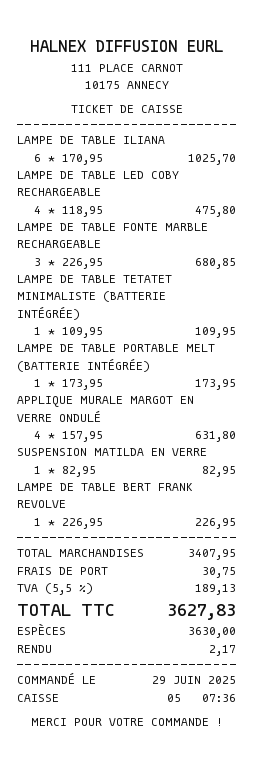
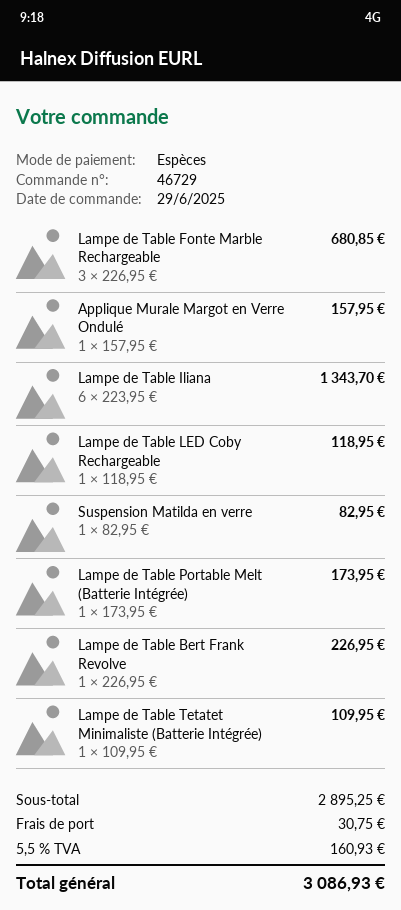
LAMPE DE TABLE ILIANA: 6 x 170.95 = 1025.70 -> 6 x 223.95 = 1343.70
LAMPE DE TABLE LED COBY RECHARGEABLE: 4 x 118.95 = 475.80 -> 1 x 118.95 = 118.95
APPLIQUE MURALE MARGOT EN VERRE ONDULÉ: 4 x 157.95 = 631.80 -> 1 x 157.95 = 157.95
subtotal: 3407.95 -> 2895.25
tax: 5.5% = 189.13 -> 5.5% = 160.93
total: 3627.83 -> 3086.93

